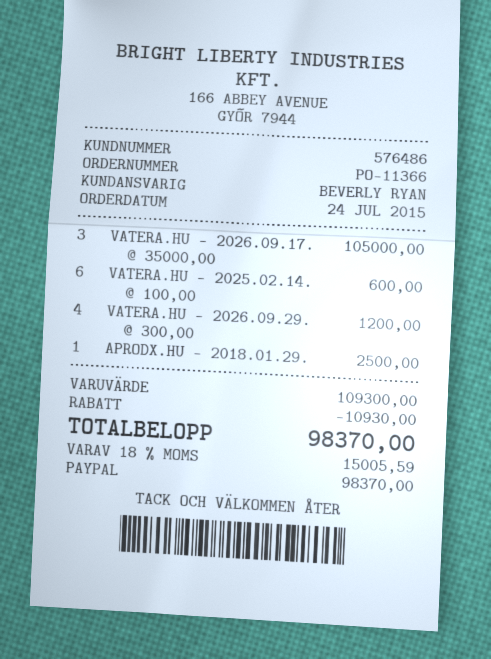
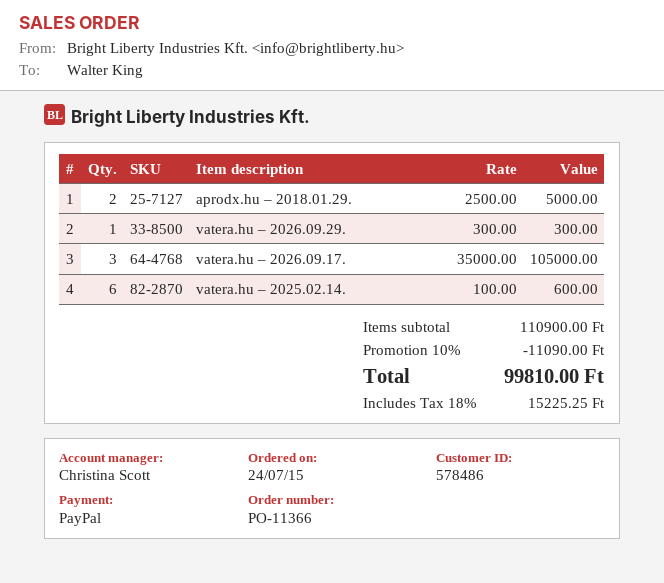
customer number: 576486 -> 578486
sales rep: BEVERLY RYAN -> Christina Scott
VATERA.HU – 2026.09.29.: 4 x 300.00 = 1200.00 -> 1 x 300.00 = 300.00
APRODX.HU – 2018.01.29.: 1 x 2500.00 = 2500.00 -> 2 x 2500.00 = 5000.00
subtotal: 109300.00 -> 110900.00
discount: 10930.00 -> 11090.00
tax: 18% = 15005.59 -> 18% = 15225.25
total: 98370.00 -> 99810.00

